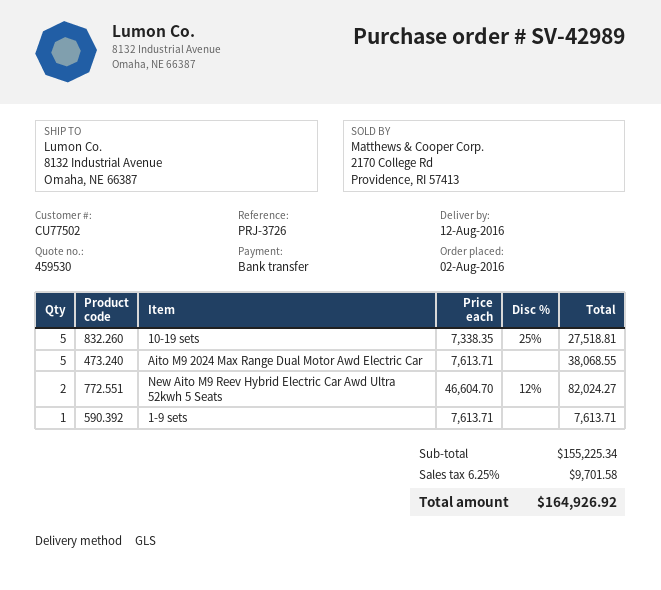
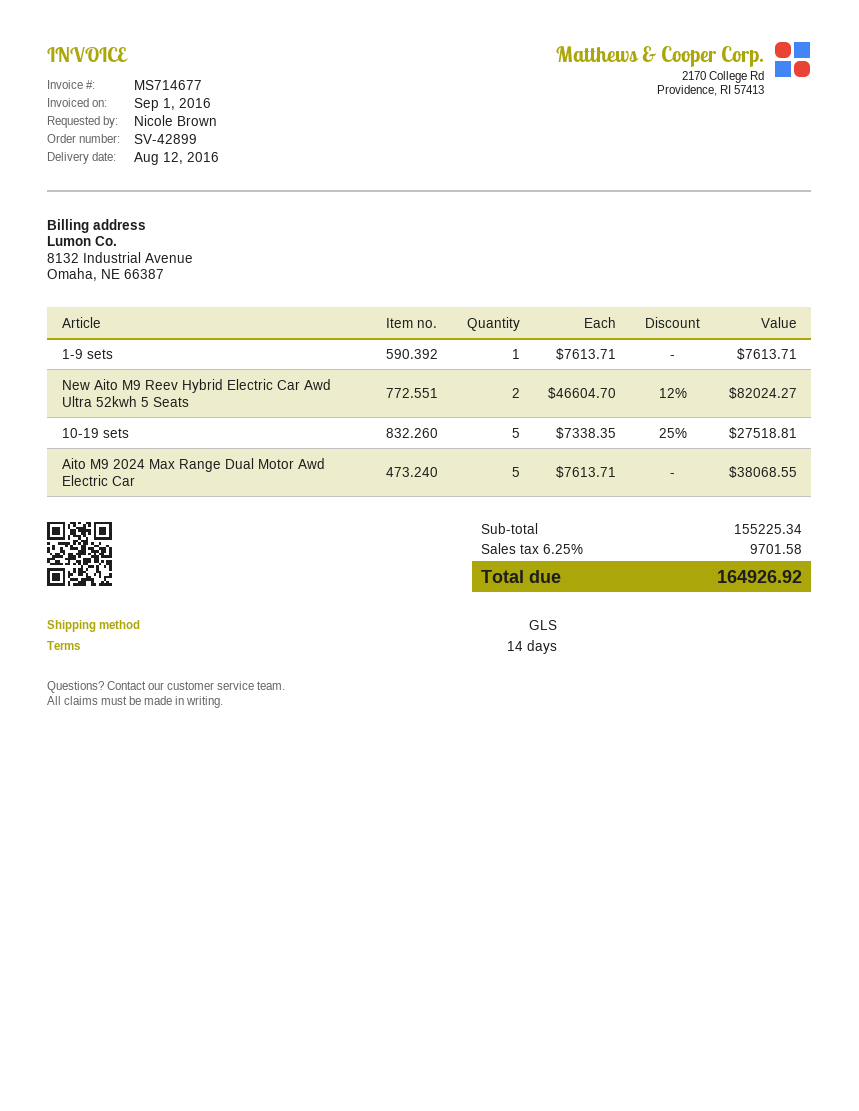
order number: SV-42989 -> SV-42899

